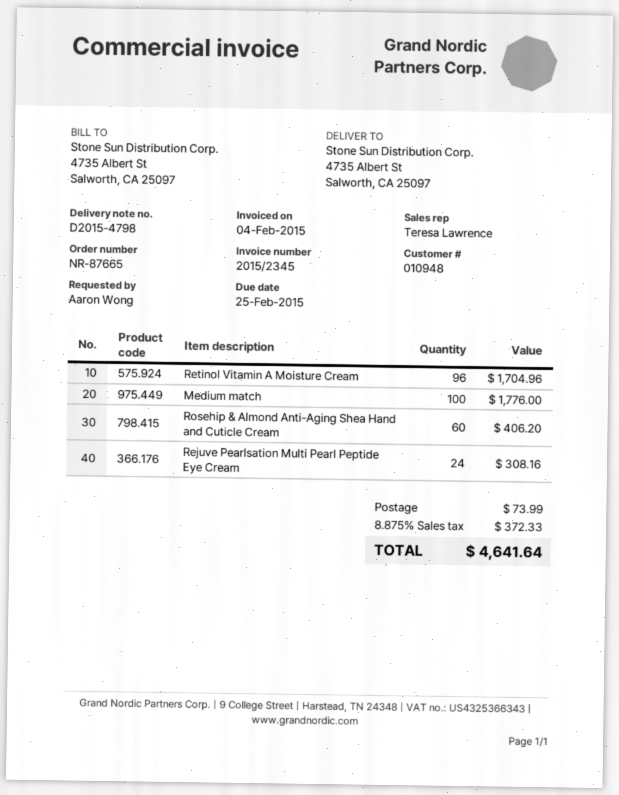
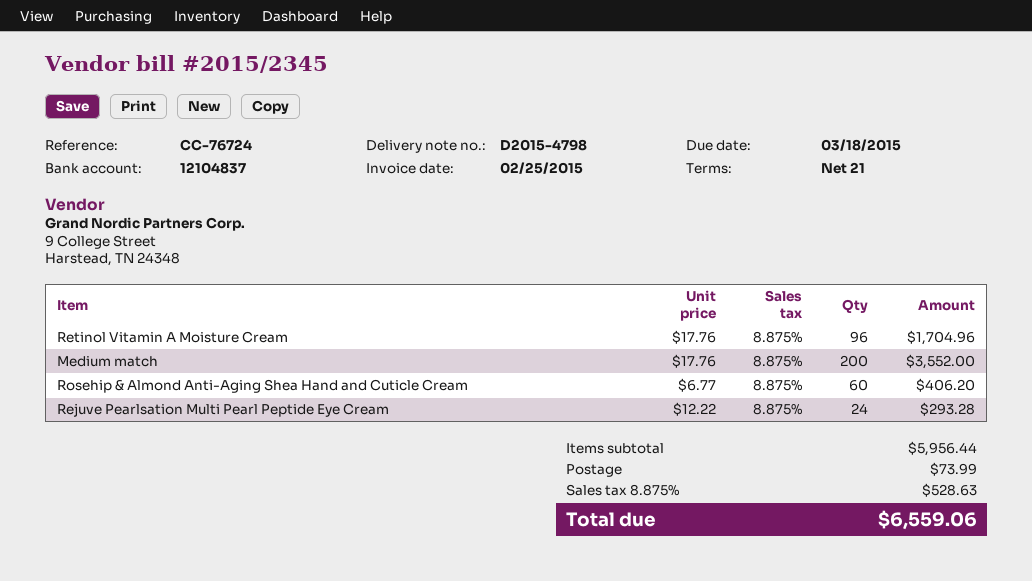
invoice date: 2015-02-04 -> 2015-02-25
due date: 2015-02-25 -> 2015-03-18
Medium match: 100 for 1776.00 -> 200 for 3552.00
Rejuve Pearlsation Multi Pearl Peptide Eye Cream: 24 for 308.16 -> 24 for 293.28
tax: 8.875% = 372.33 -> 8.875% = 528.63
total: 4641.64 -> 6559.06

